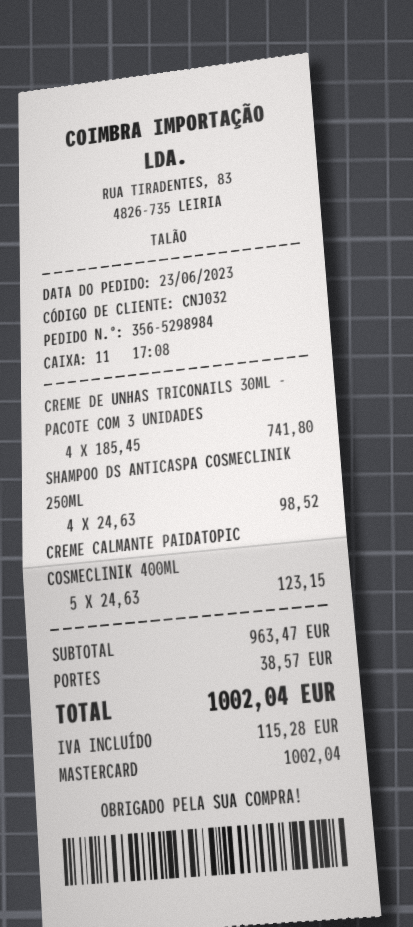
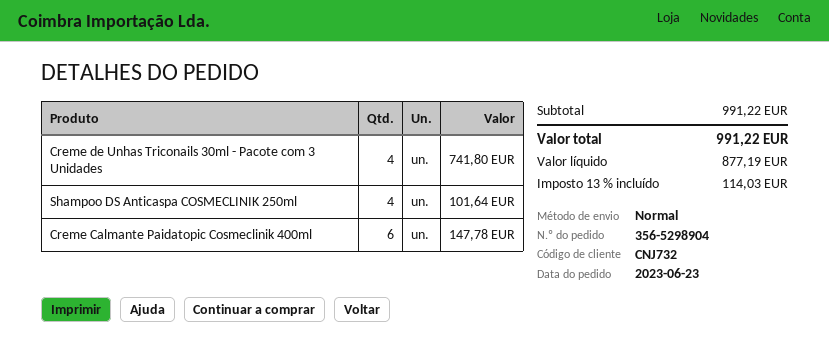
order number: 356-5298984 -> 356-5298904
customer number: CNJ032 -> CNJ732
SHAMPOO DS ANTICASPA COSMECLINIK 250ML: 4 for 98.52 -> 4 for 101.64
CREME CALMANTE PAIDATOPIC COSMECLINIK 400ML: 5 for 123.15 -> 6 for 147.78
subtotal: 963.47 -> 991.22
shipping: 38.57 -> none
tax: 115.28 -> 114.03
total: 1002.04 -> 991.22

